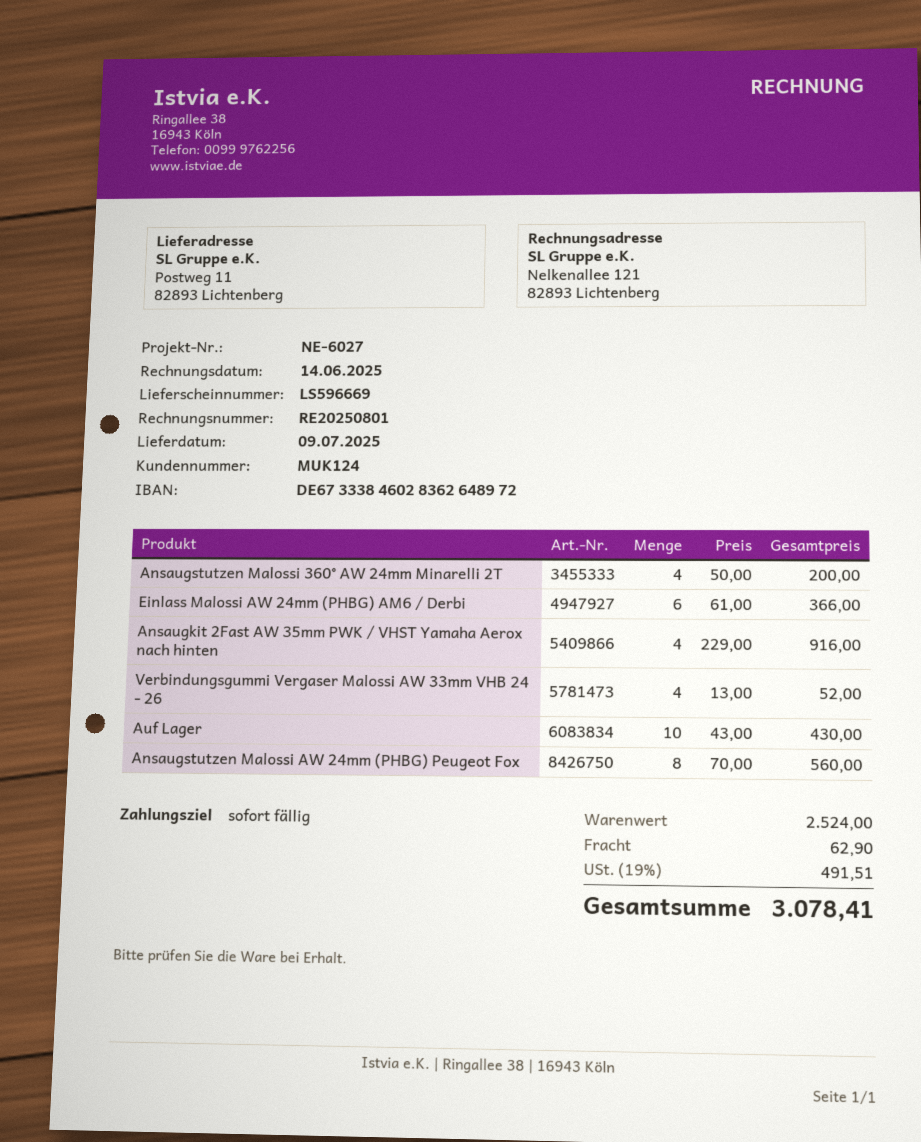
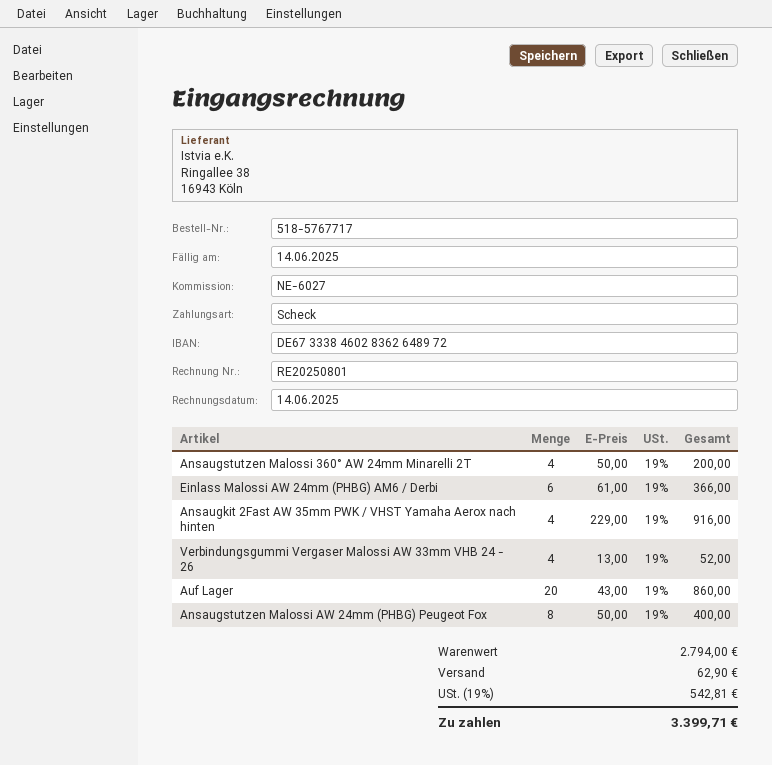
Auf Lager: 10 x 43.00 = 430.00 -> 20 x 43.00 = 860.00
Ansaugstutzen Malossi AW 24mm (PHBG) Peugeot Fox: 8 x 70.00 = 560.00 -> 8 x 50.00 = 400.00
subtotal: 2524.00 -> 2794.00
tax: 19% = 491.51 -> 19% = 542.81
total: 3078.41 -> 3399.71

